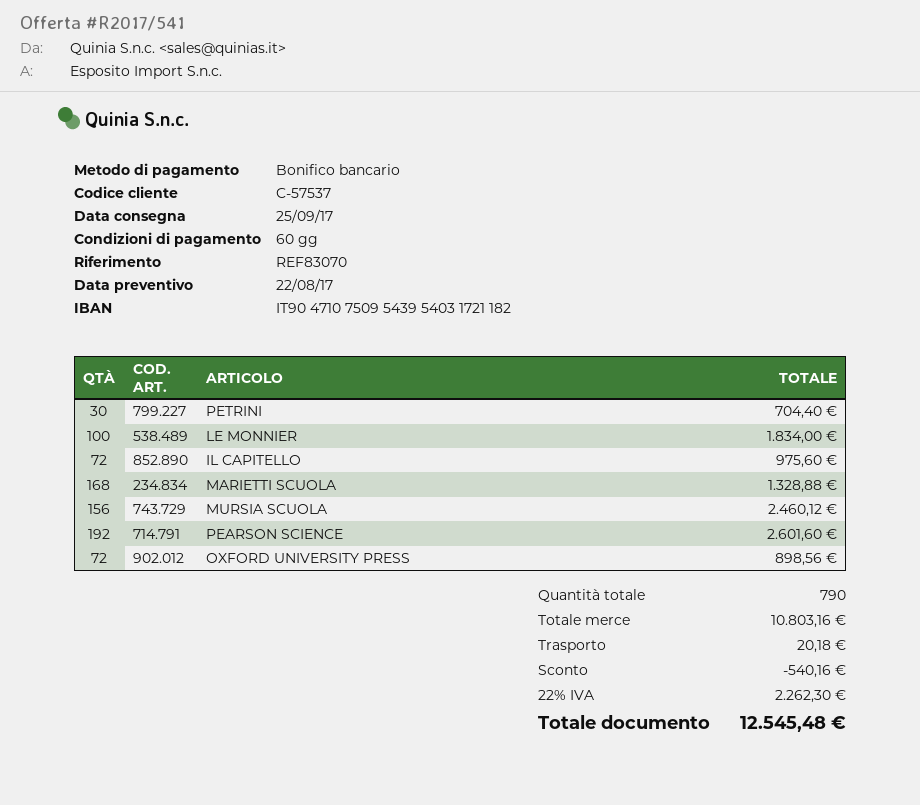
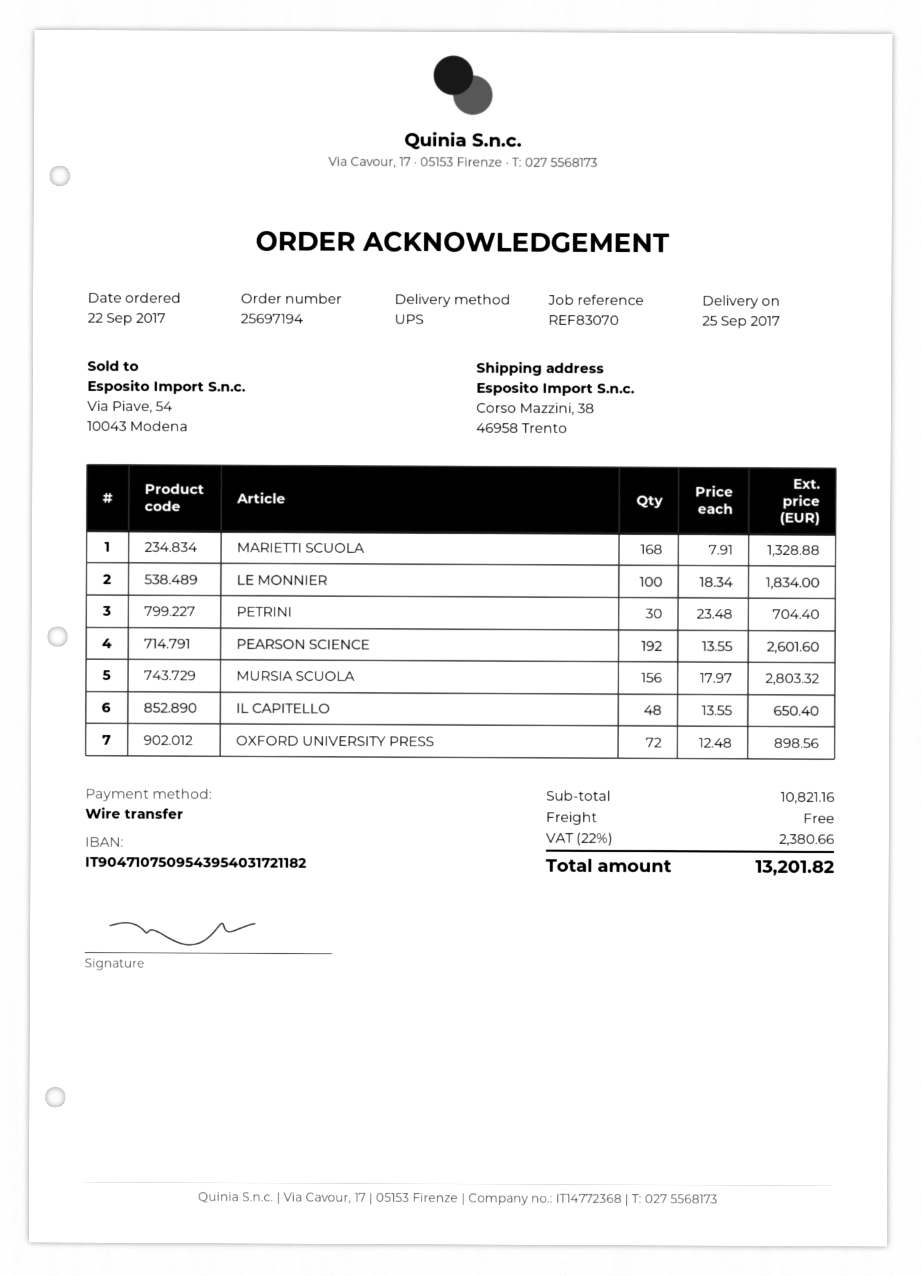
IL CAPITELLO: 72 for 975.60 -> 48 for 650.40
MURSIA SCUOLA: 156 for 2460.12 -> 156 for 2803.32
subtotal: 10803.16 -> 10821.16
discount: 540.16 -> none
shipping: 20.18 -> 0.00
tax: 22% = 2262.30 -> 22% = 2380.66
total: 12545.48 -> 13201.82

